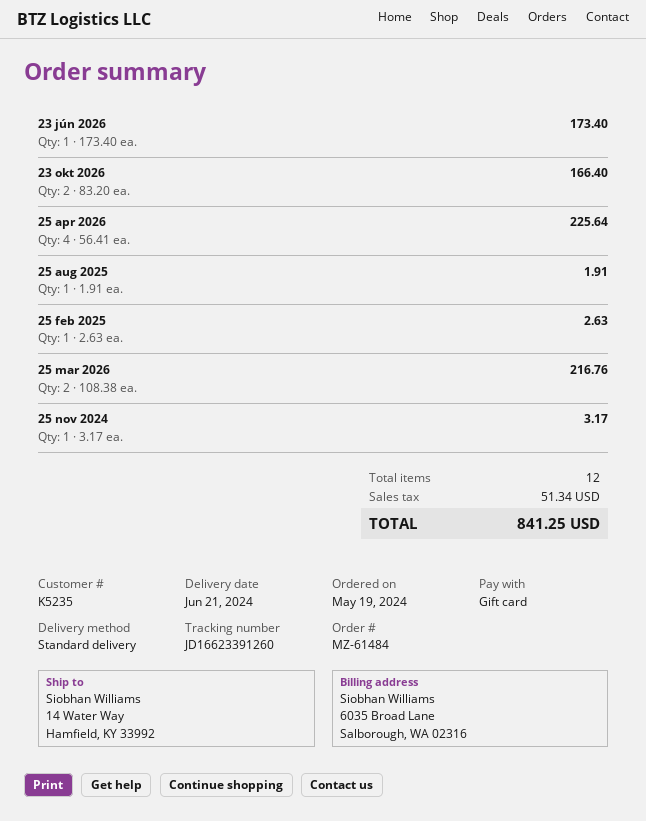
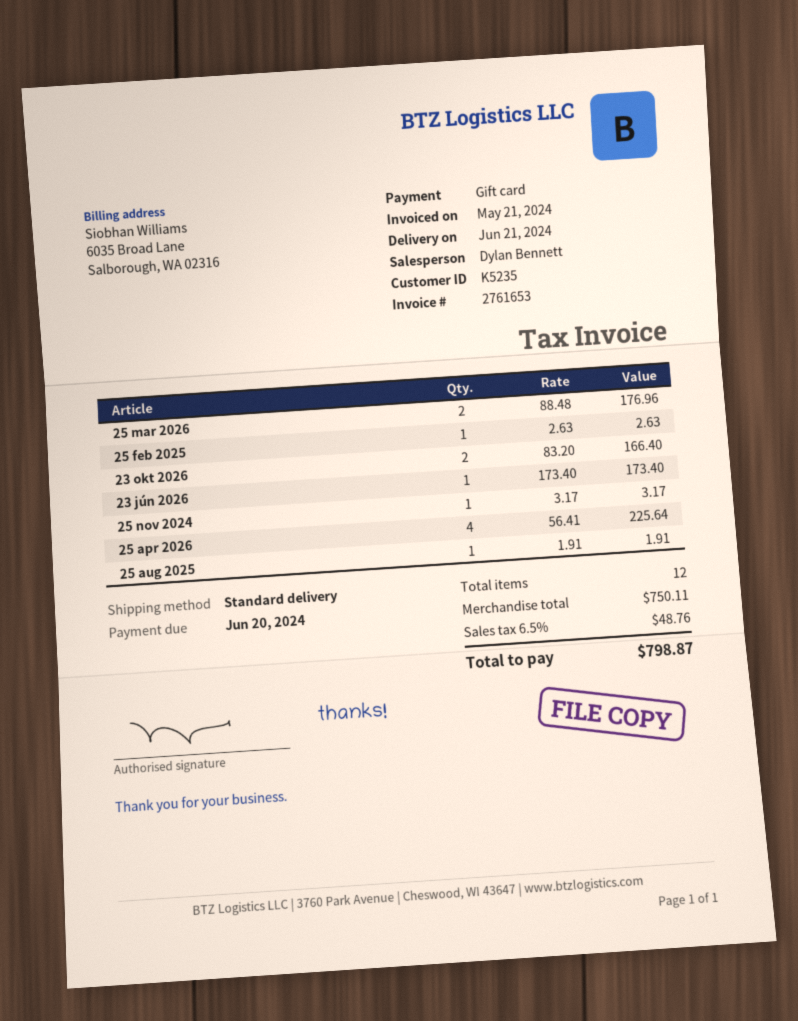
25 mar 2026: 2 x 108.38 = 216.76 -> 2 x 88.48 = 176.96
tax: 51.34 -> 48.76
total: 841.25 -> 798.87

